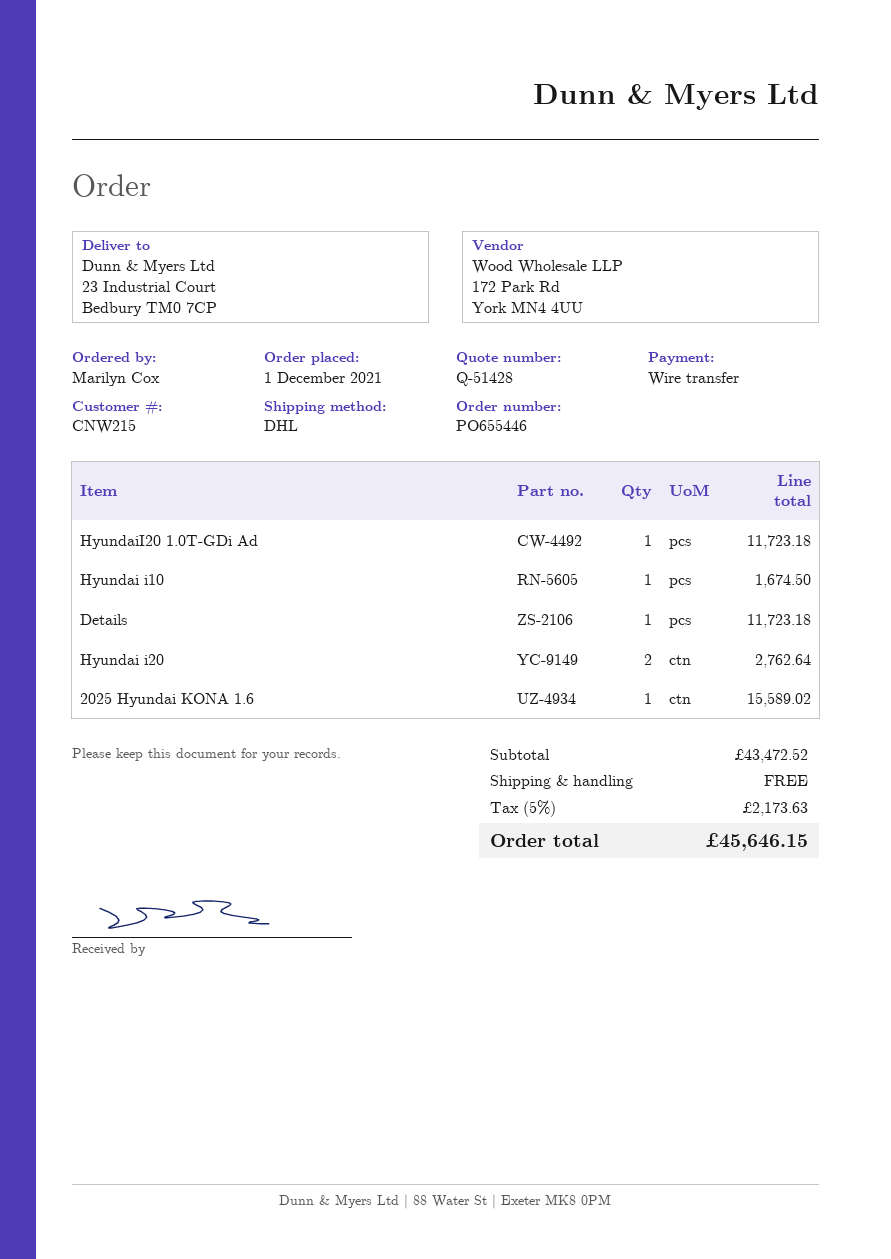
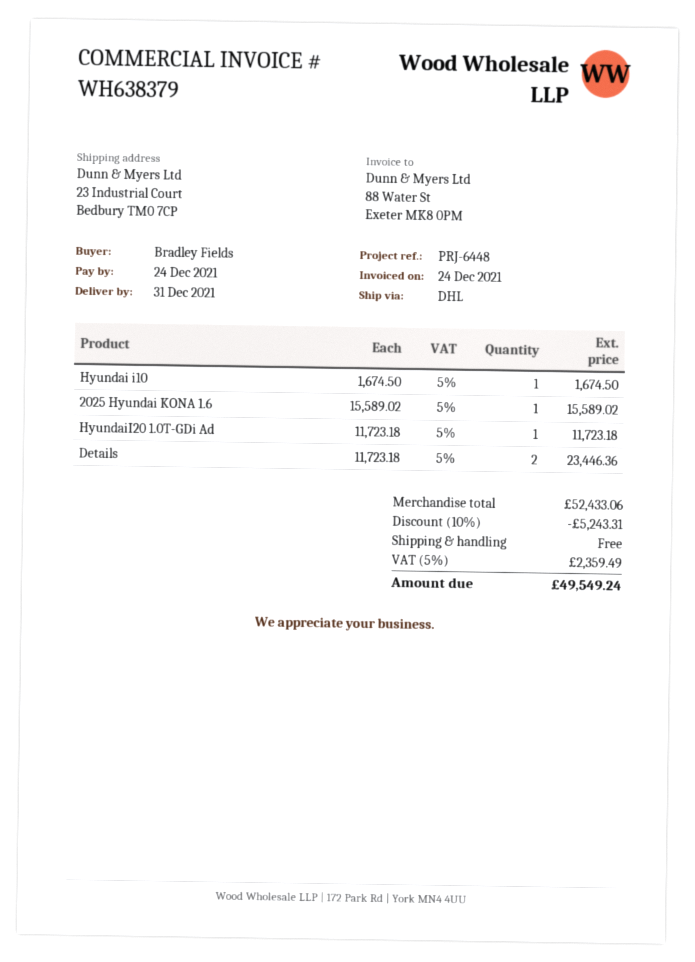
ordered by: Marilyn Cox -> Bradley Fields
Details: 1 for 11723.18 -> 2 for 23446.36
Hyundai i20: 2 for 2762.64 -> none
subtotal: 43472.52 -> 52433.06
discount: none -> 10% = 5243.31
tax: 5% = 2173.63 -> 5% = 2359.49
total: 45646.15 -> 49549.24

